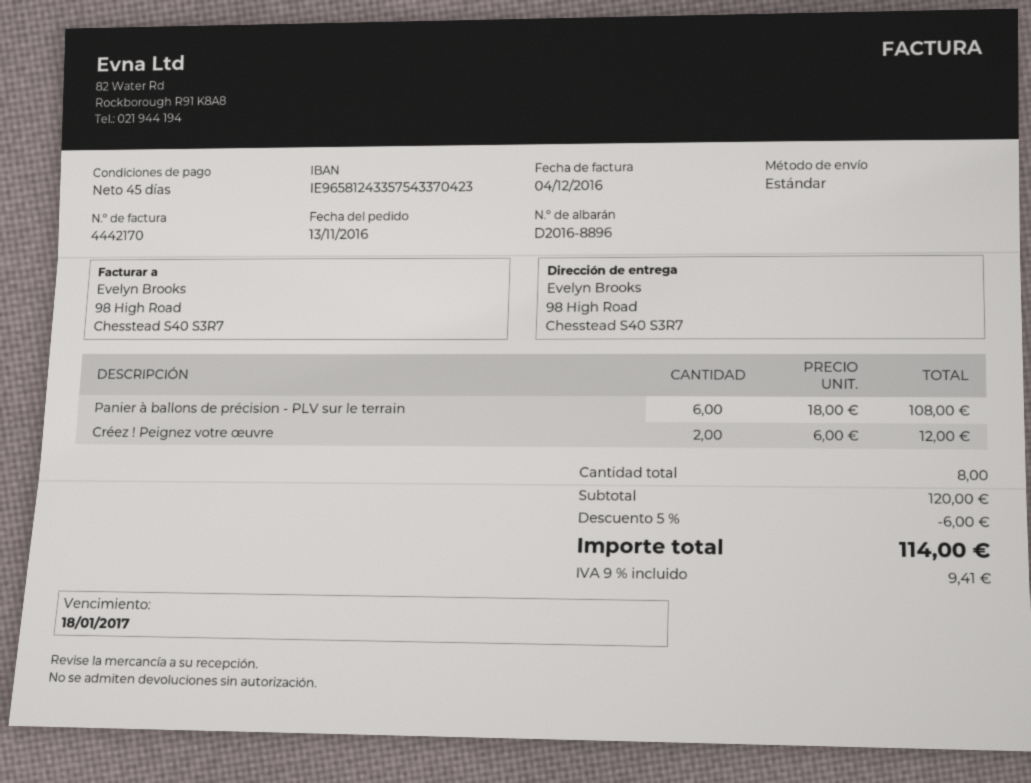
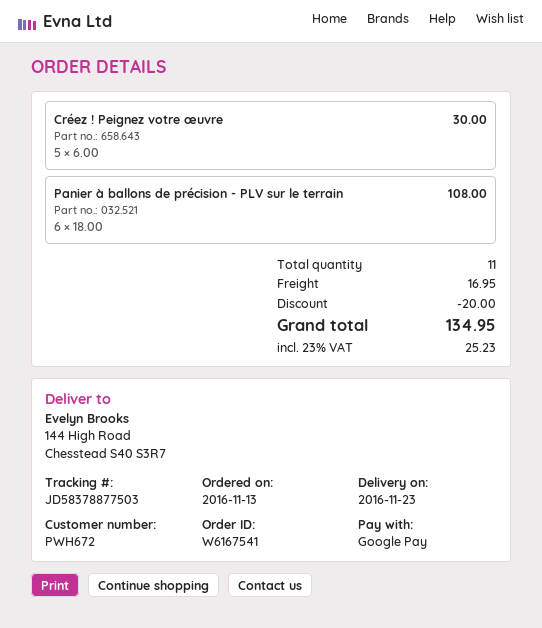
ship to: 98 High Road, Chesstead S40 S3R7 -> 144 High Road, Chesstead S40 S3R7
Créez ! Peignez votre œuvre: 2 x 6.00 = 12.00 -> 5 x 6.00 = 30.00
total quantity: 8 -> 11
discount: 6.00 -> 20.00
shipping: none -> 16.95
tax: 9% = 9.41 -> 23% = 25.23
total: 114.00 -> 134.95

